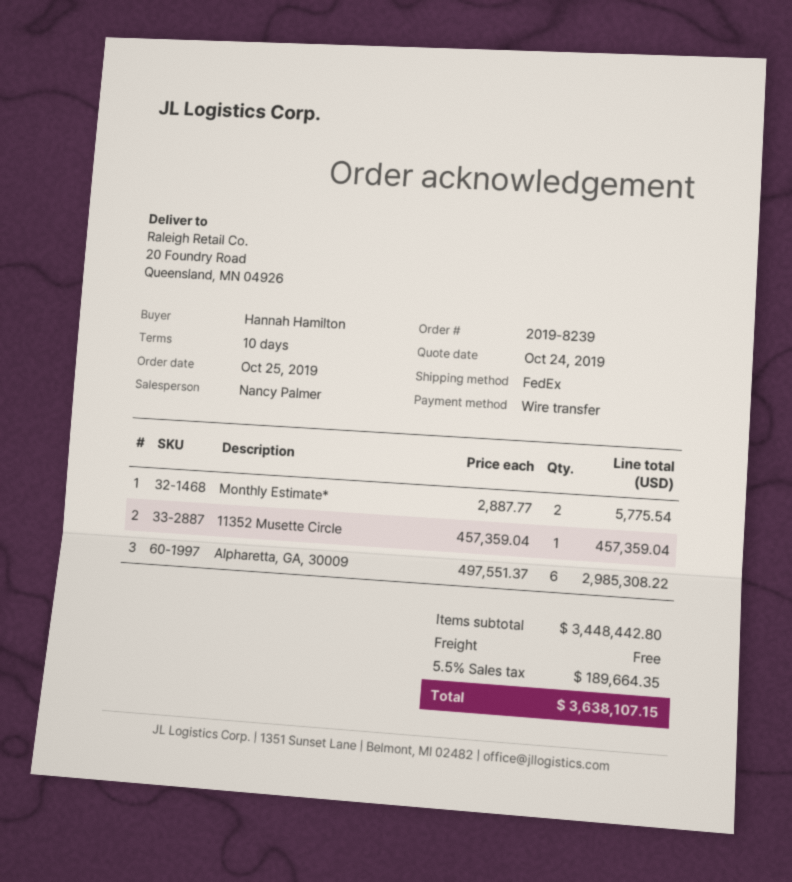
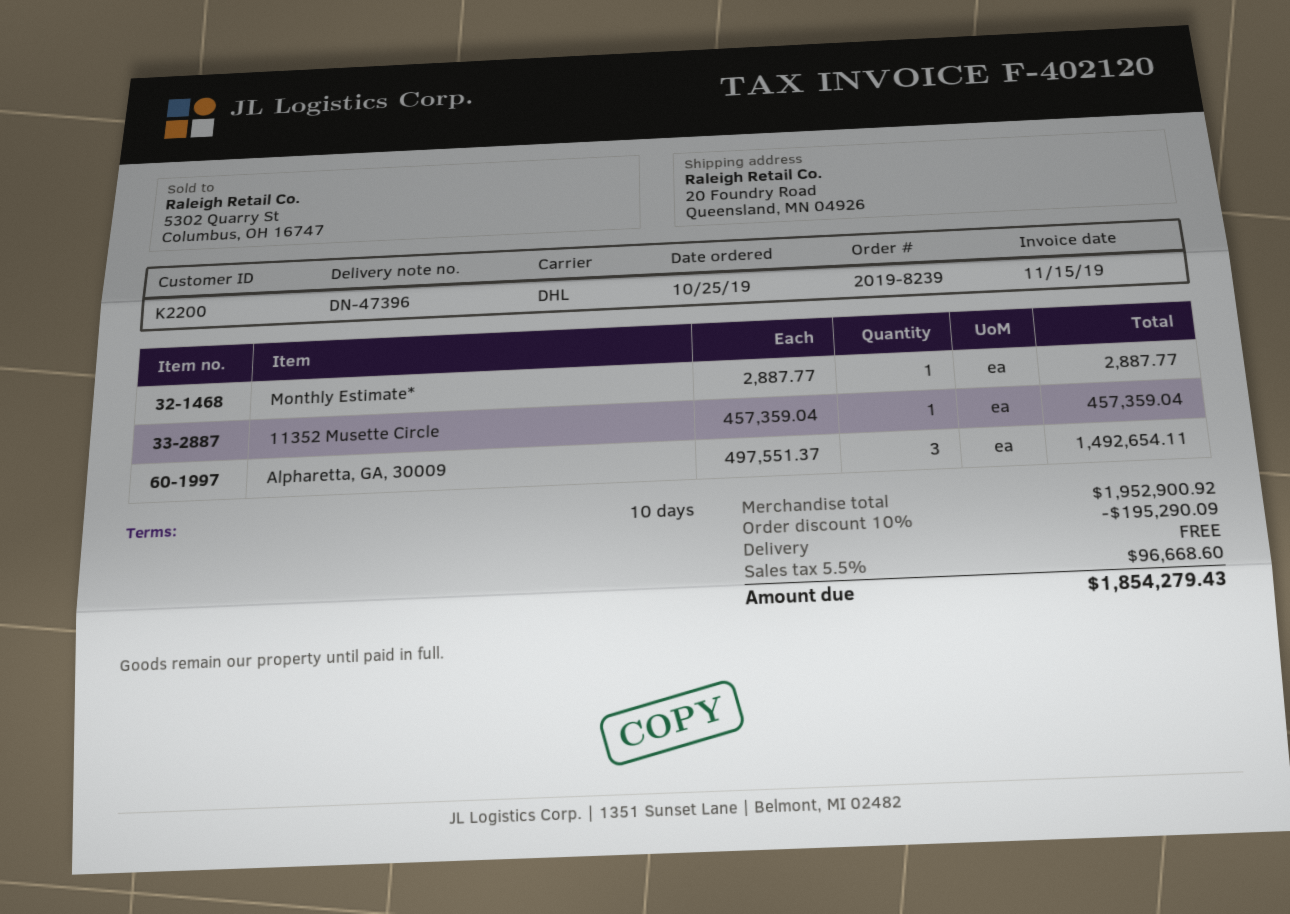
shipping method: FedEx -> DHL
Monthly Estimate*: 2 x 2887.77 = 5775.54 -> 1 x 2887.77 = 2887.77
Alpharetta, GA, 30009: 6 x 497551.37 = 2985308.22 -> 3 x 497551.37 = 1492654.11
subtotal: 3448442.80 -> 1952900.92
discount: none -> 10% = 195290.09
tax: 5.5% = 189664.35 -> 5.5% = 96668.60
total: 3638107.15 -> 1854279.43

